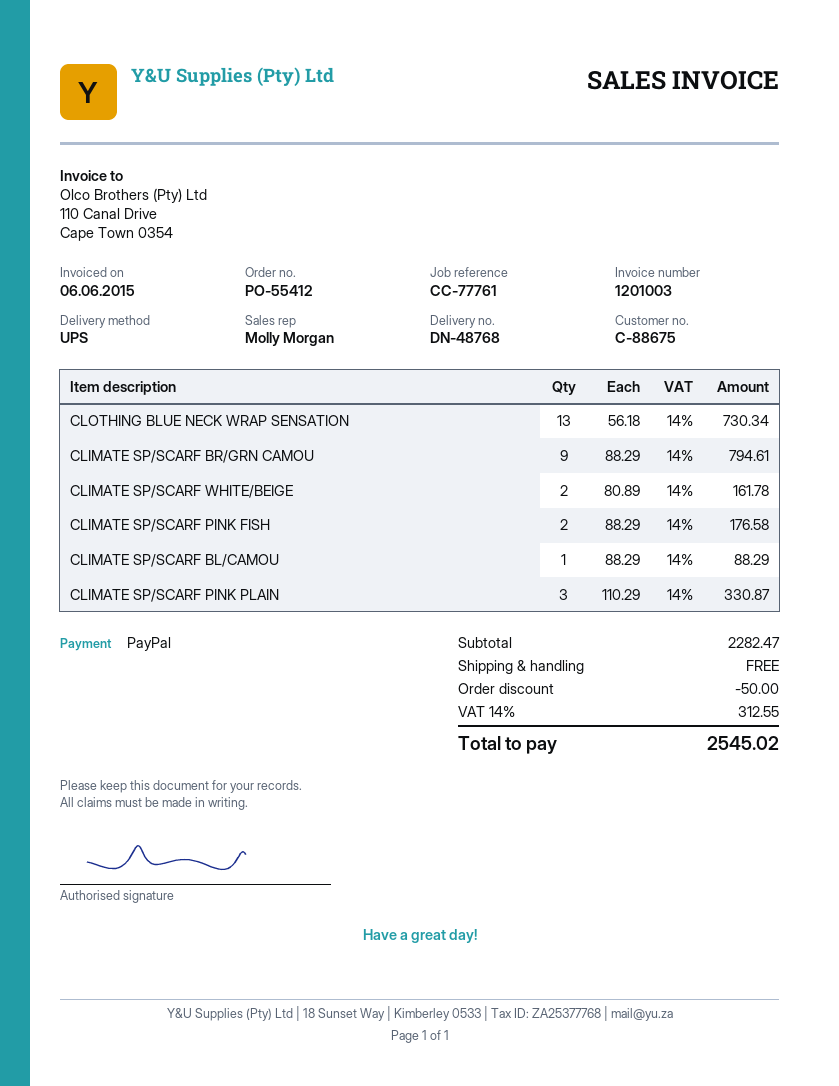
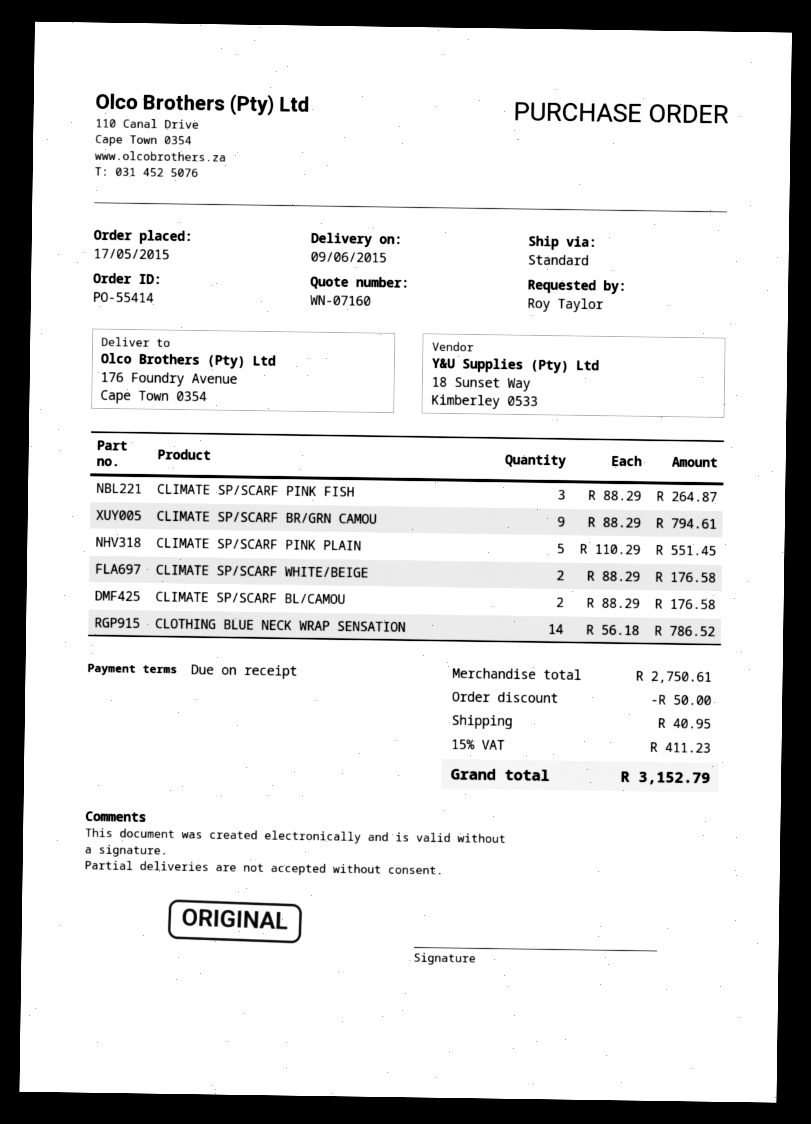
order number: PO-55412 -> PO-55414
shipping method: UPS -> standard
CLOTHING BLUE NECK WRAP SENSATION: 13 x 56.18 = 730.34 -> 14 x 56.18 = 786.52
CLIMATE SP/SCARF WHITE/BEIGE: 2 x 80.89 = 161.78 -> 2 x 88.29 = 176.58
CLIMATE SP/SCARF PINK FISH: 2 x 88.29 = 176.58 -> 3 x 88.29 = 264.87
CLIMATE SP/SCARF BL/CAMOU: 1 x 88.29 = 88.29 -> 2 x 88.29 = 176.58
CLIMATE SP/SCARF PINK PLAIN: 3 x 110.29 = 330.87 -> 5 x 110.29 = 551.45
subtotal: 2282.47 -> 2750.61
shipping: 0.00 -> 40.95
tax: 14% = 312.55 -> 15% = 411.23
total: 2545.02 -> 3152.79

